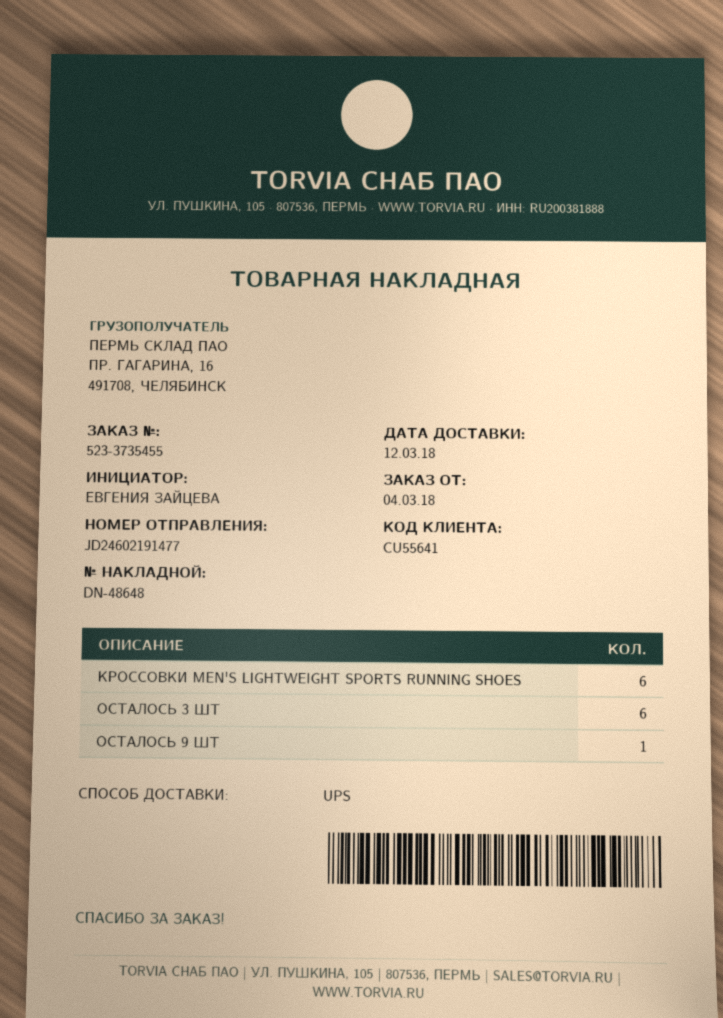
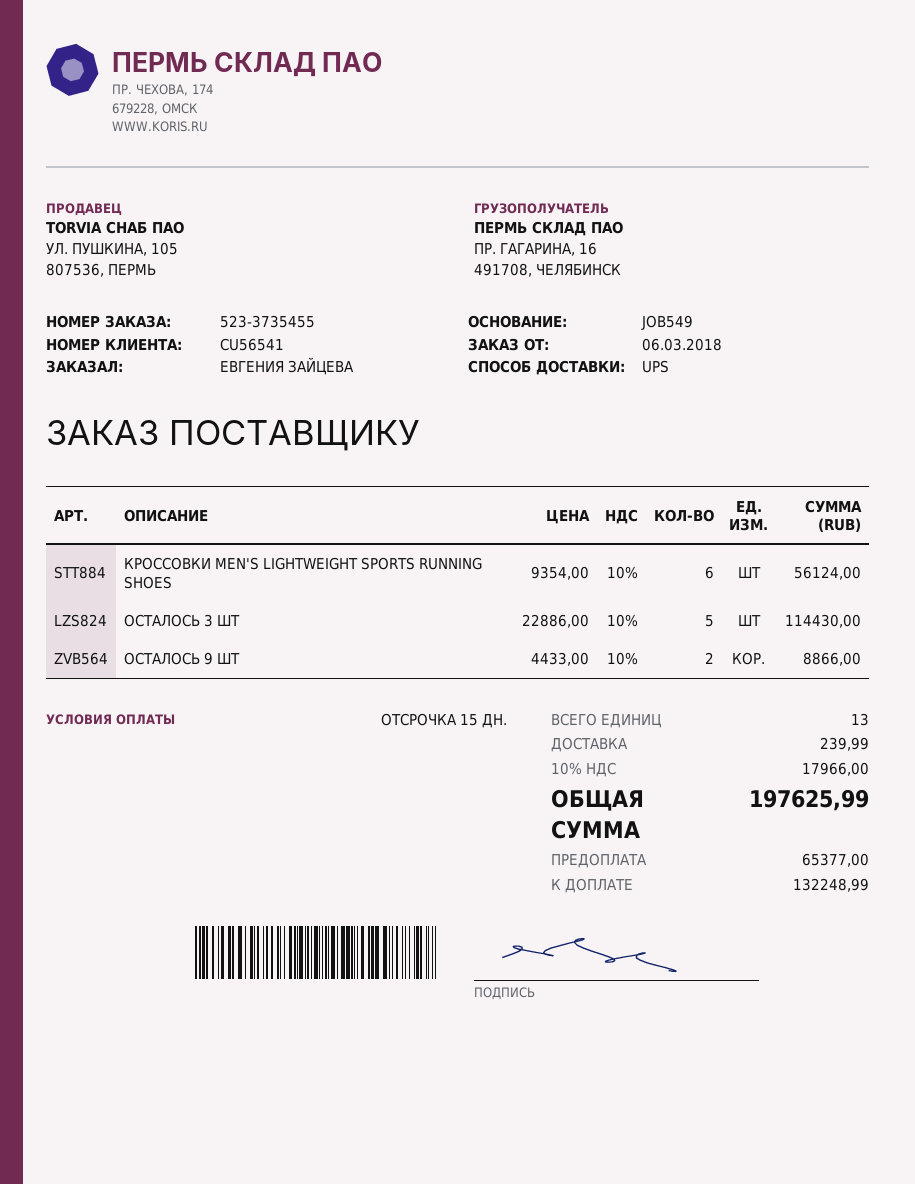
order date: 2018-03-04 -> 2018-03-06
customer number: CU55641 -> CU56541
ОСТАЛОСЬ 3 ШТ: 6 -> 5
ОСТАЛОСЬ 9 ШТ: 1 -> 2

